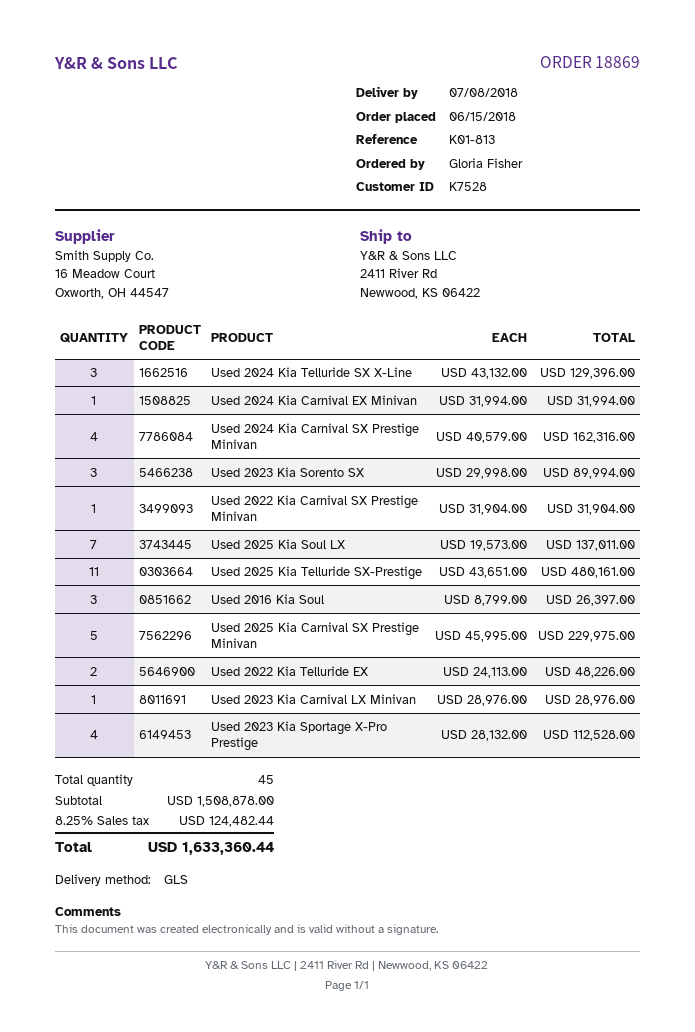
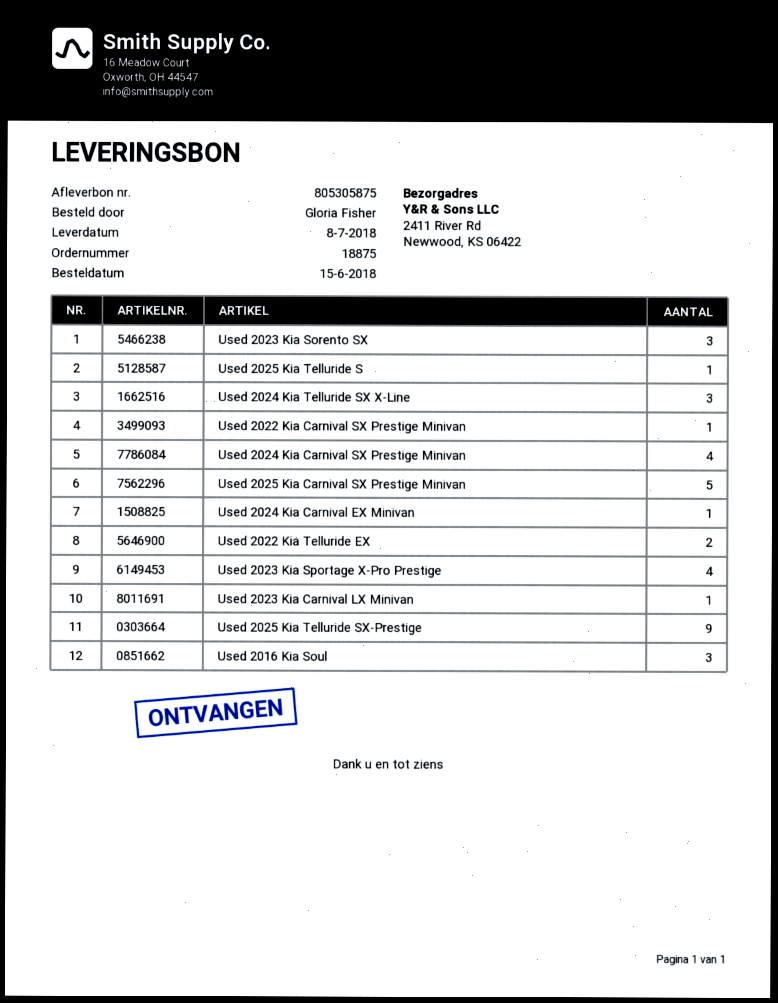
order number: 18869 -> 18875
Used 2025 Kia Soul LX: 7 -> none
Used 2025 Kia Telluride SX-Prestige: 11 -> 9
Used 2025 Kia Telluride S: none -> 1

